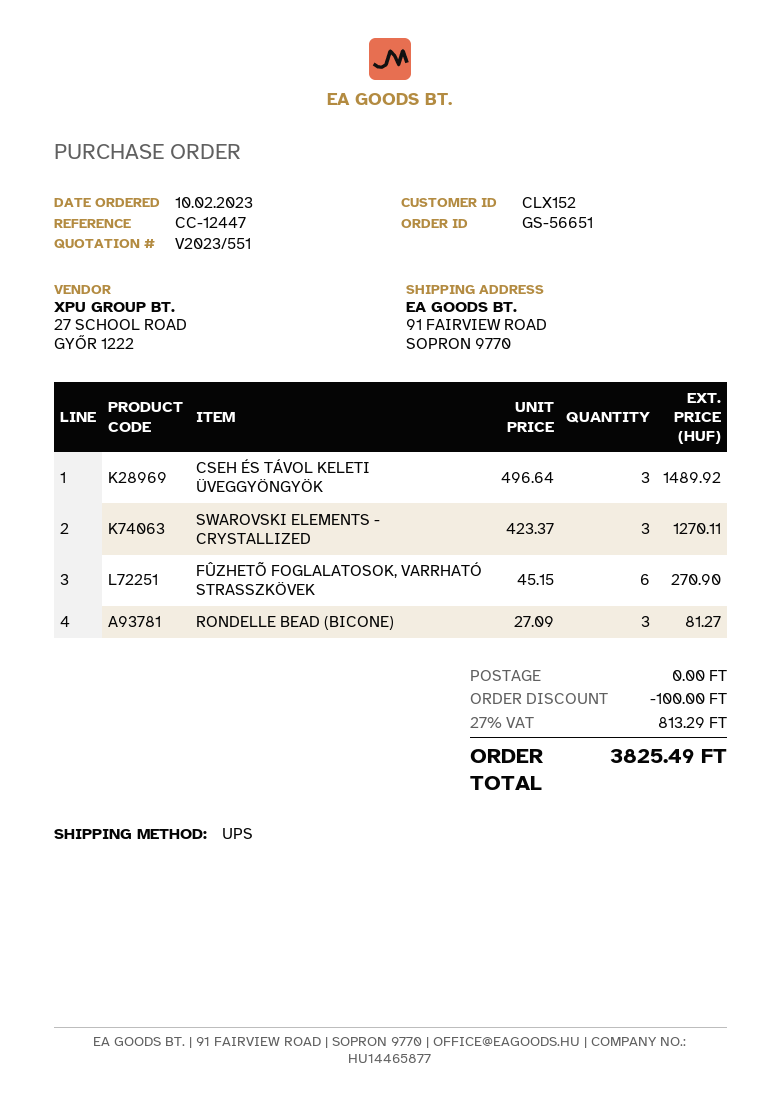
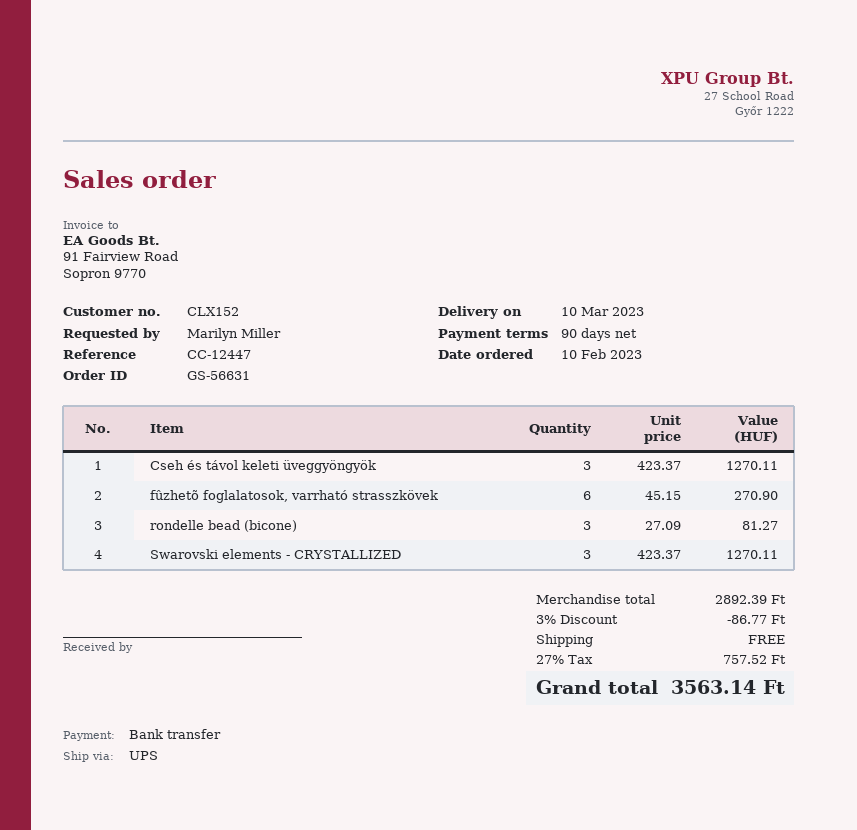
order number: GS-56651 -> GS-56631
CSEH ÉS TÁVOL KELETI ÜVEGGYÖNGYÖK: 3 x 496.64 = 1489.92 -> 3 x 423.37 = 1270.11
discount: 100.00 -> 86.77
tax: 27% = 813.29 -> 27% = 757.52
total: 3825.49 -> 3563.14

